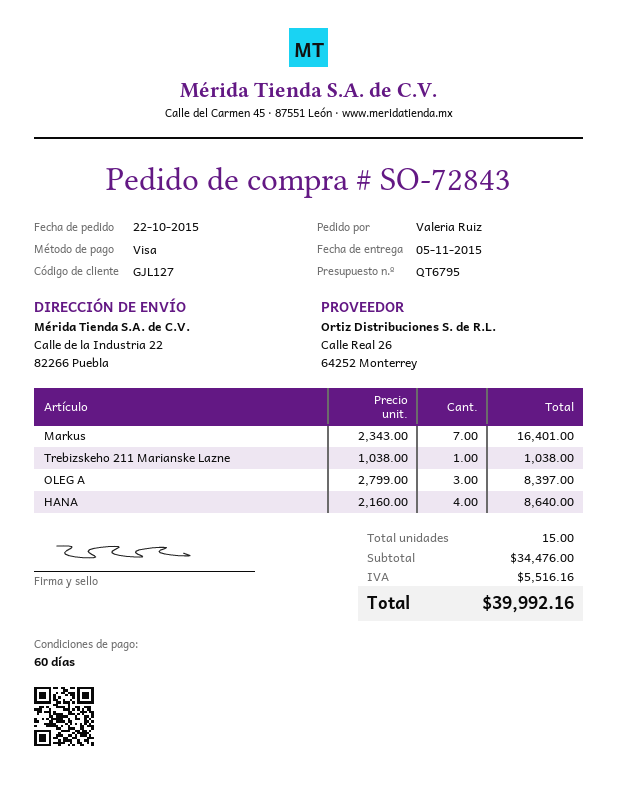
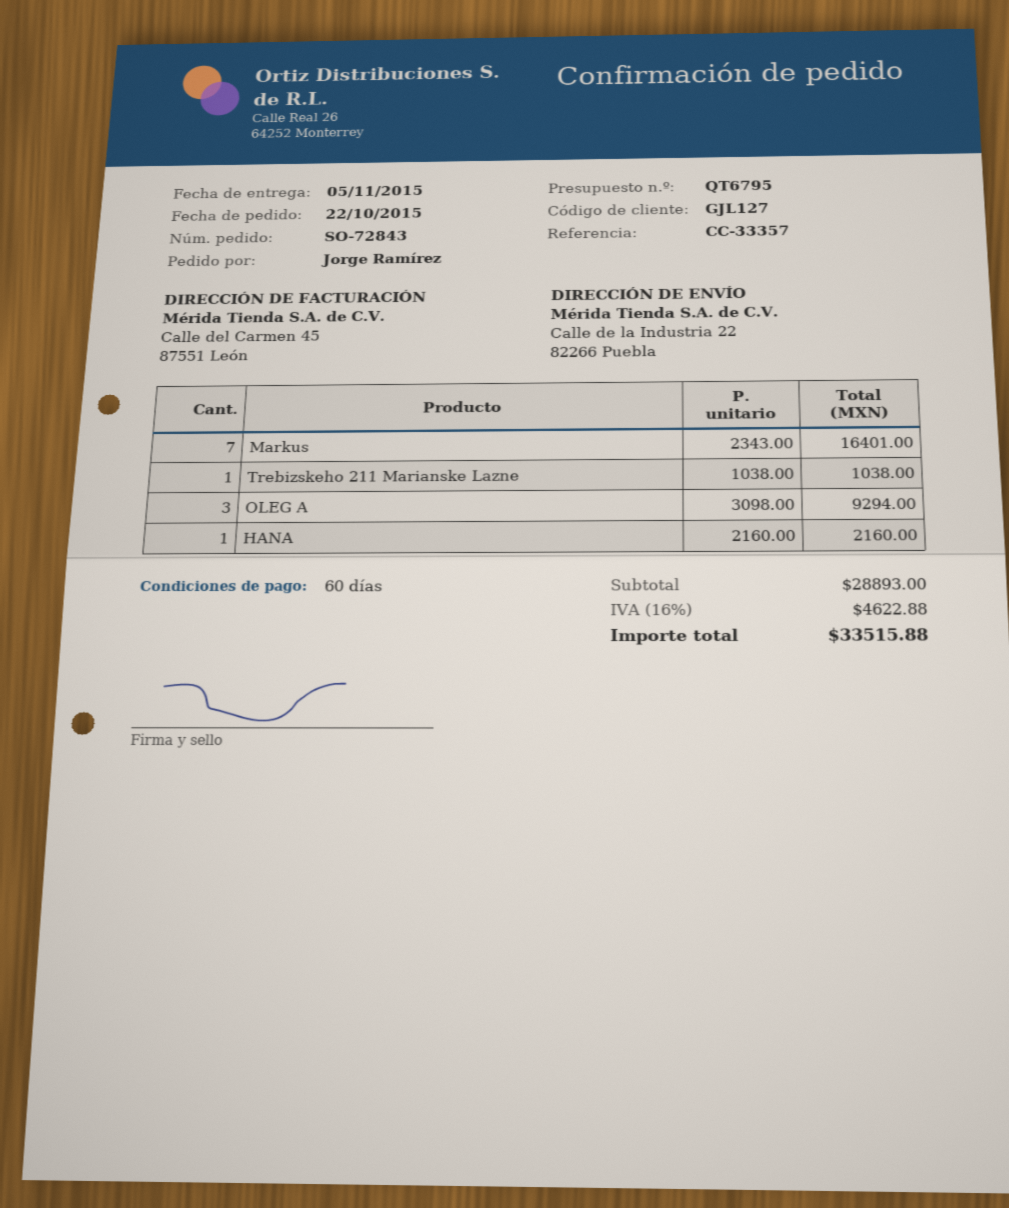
ordered by: Valeria Ruiz -> Jorge Ramírez
OLEG A: 3 x 2799.00 = 8397.00 -> 3 x 3098.00 = 9294.00
HANA: 4 x 2160.00 = 8640.00 -> 1 x 2160.00 = 2160.00
subtotal: 34476.00 -> 28893.00
tax: 5516.16 -> 4622.88
total: 39992.16 -> 33515.88

